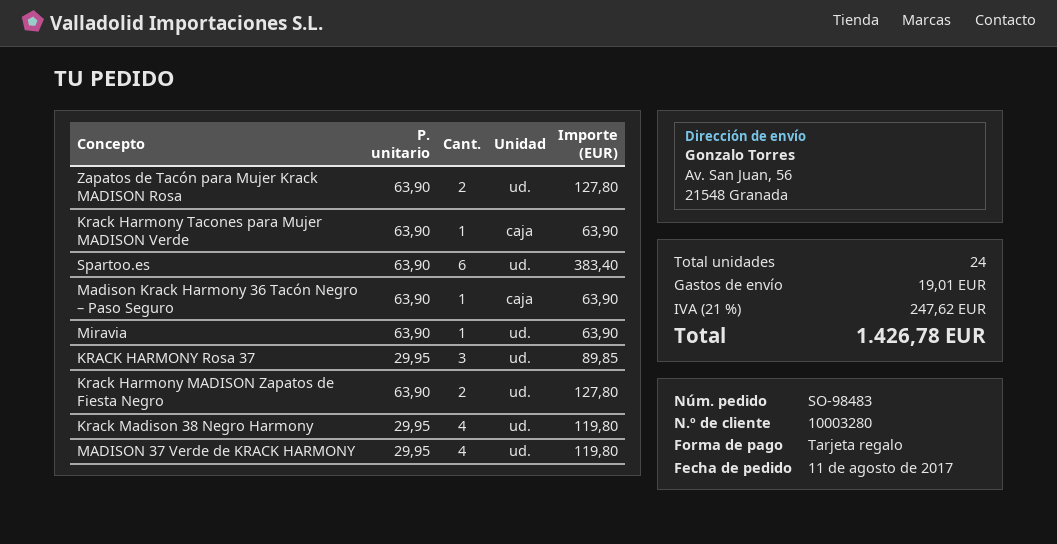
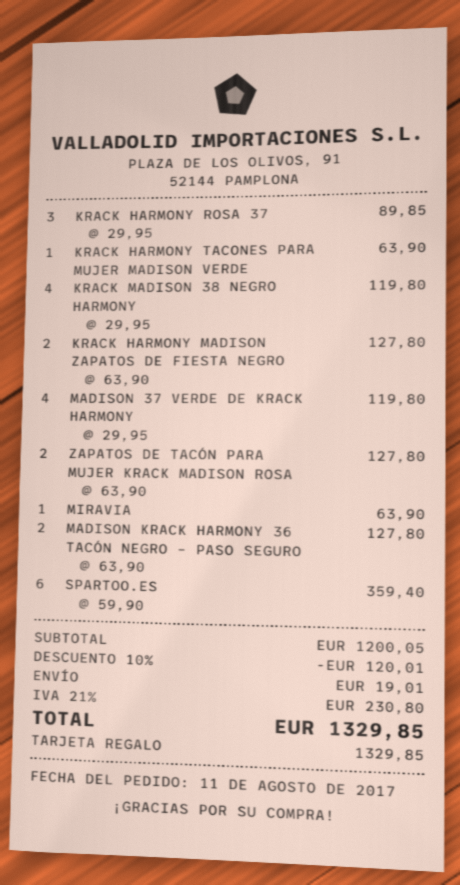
Spartoo.es: 6 x 63.90 = 383.40 -> 6 x 59.90 = 359.40
Madison Krack Harmony 36 Tacón Negro – Paso Seguro: 1 x 63.90 = 63.90 -> 2 x 63.90 = 127.80
discount: none -> 10% = 120.01
tax: 21% = 247.62 -> 21% = 230.80
total: 1426.78 -> 1329.85

